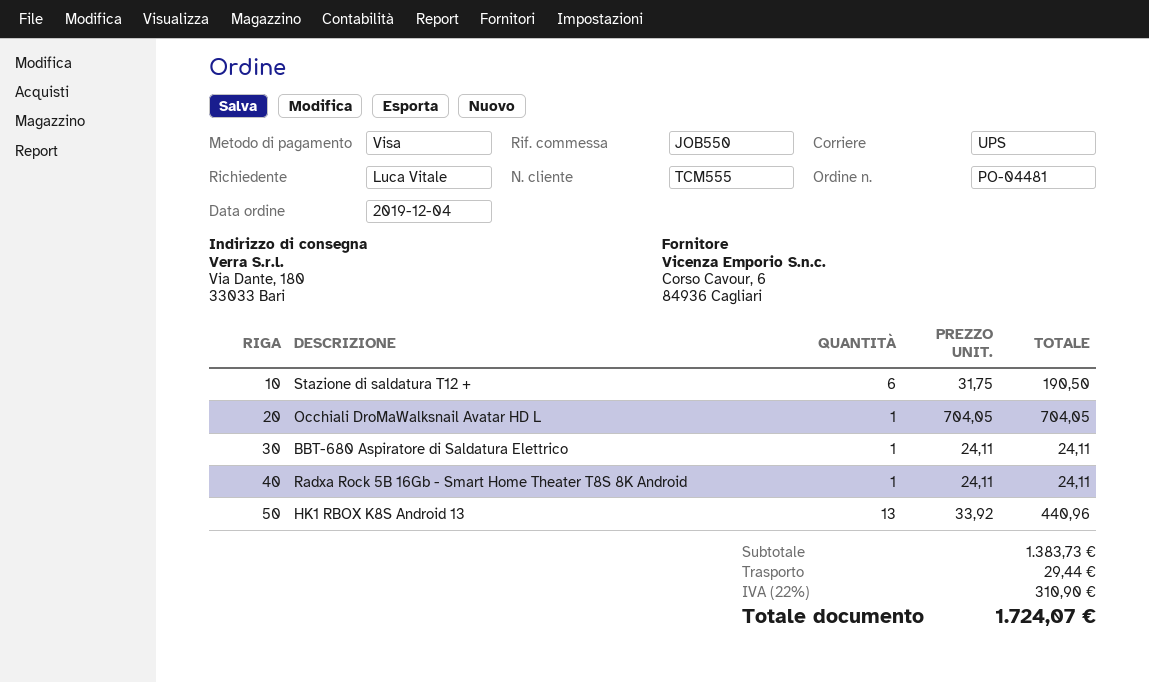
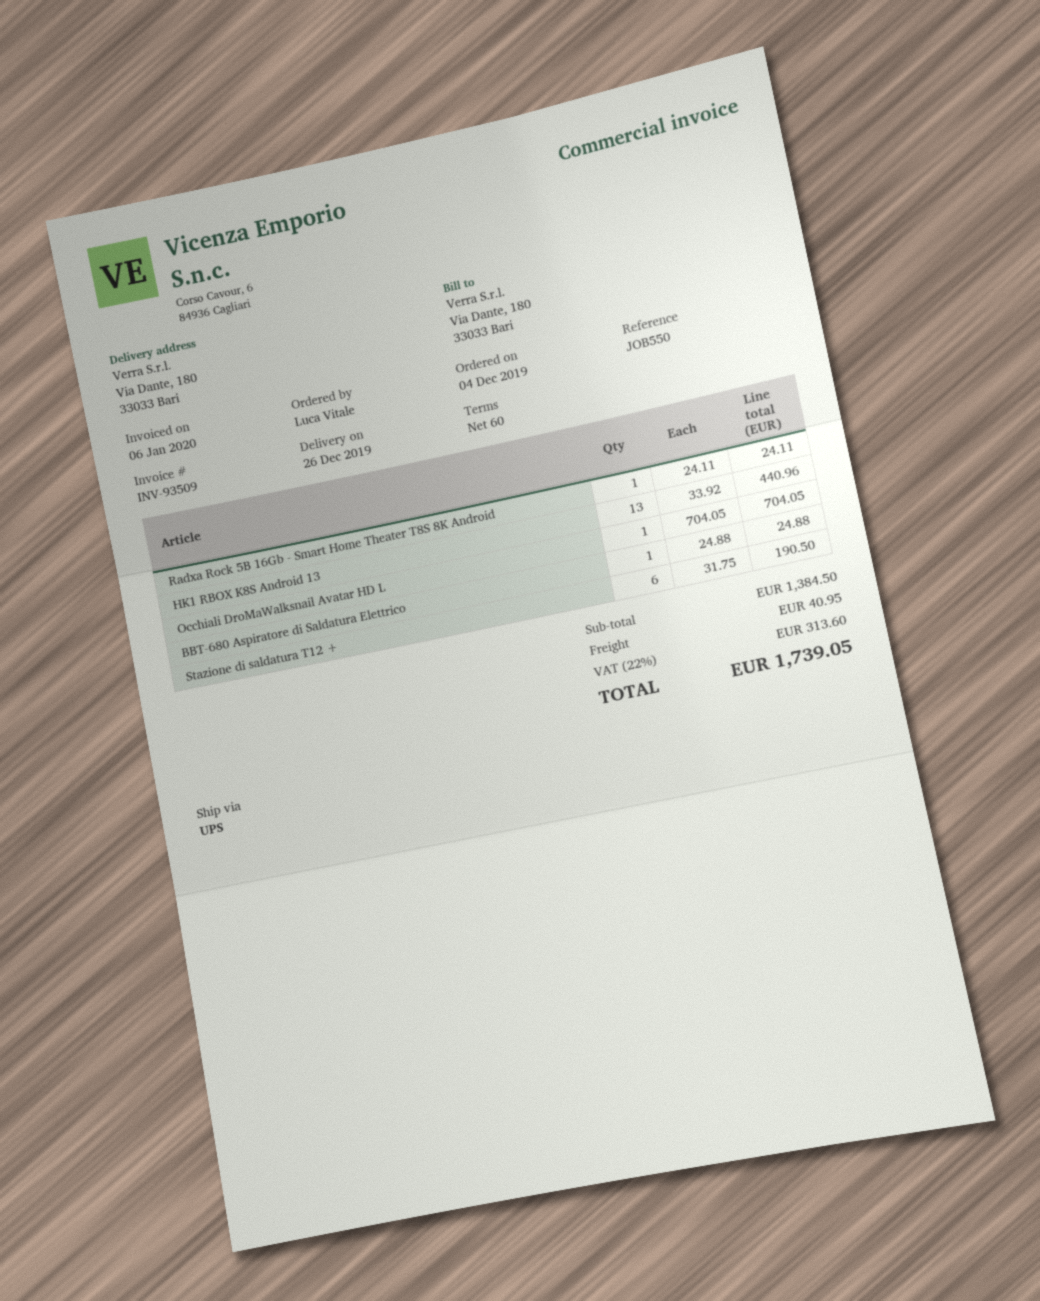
BBT-680 Aspiratore di Saldatura Elettrico: 1 x 24.11 = 24.11 -> 1 x 24.88 = 24.88
subtotal: 1383.73 -> 1384.50
shipping: 29.44 -> 40.95
tax: 22% = 310.90 -> 22% = 313.60
total: 1724.07 -> 1739.05

